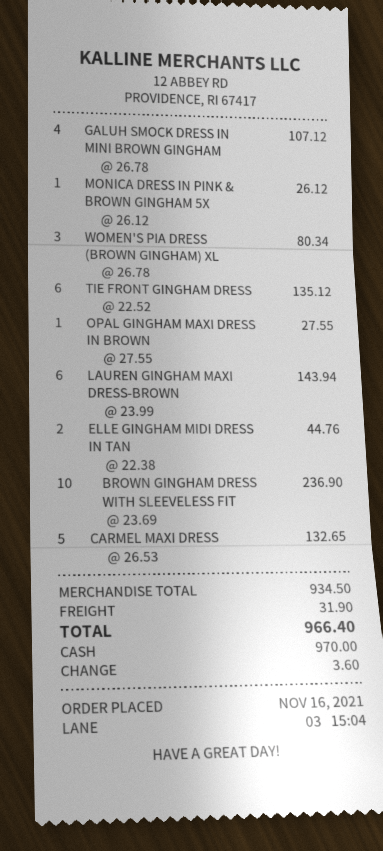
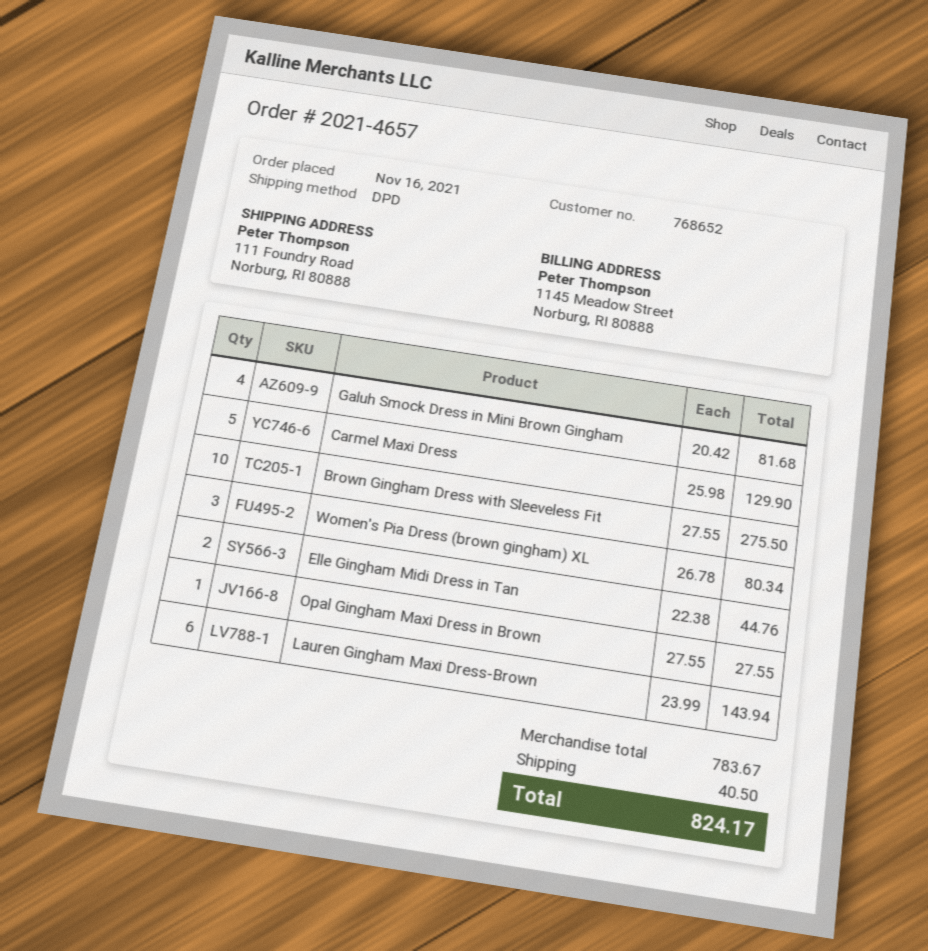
GALUH SMOCK DRESS IN MINI BROWN GINGHAM: 4 x 26.78 = 107.12 -> 4 x 20.42 = 81.68
MONICA DRESS IN PINK & BROWN GINGHAM 5X: 1 x 26.12 = 26.12 -> none
TIE FRONT GINGHAM DRESS: 6 x 22.52 = 135.12 -> none
BROWN GINGHAM DRESS WITH SLEEVELESS FIT: 10 x 23.69 = 236.90 -> 10 x 27.55 = 275.50
CARMEL MAXI DRESS: 5 x 26.53 = 132.65 -> 5 x 25.98 = 129.90
subtotal: 934.50 -> 783.67
shipping: 31.90 -> 40.50
total: 966.40 -> 824.17

